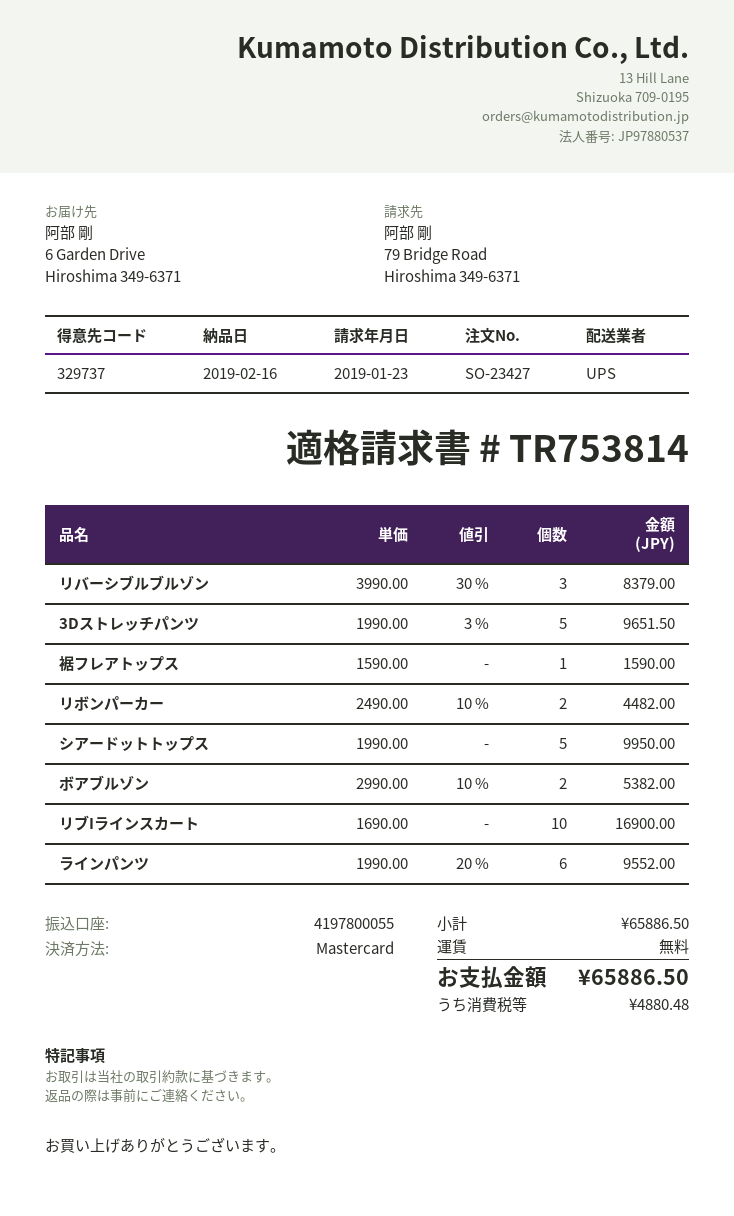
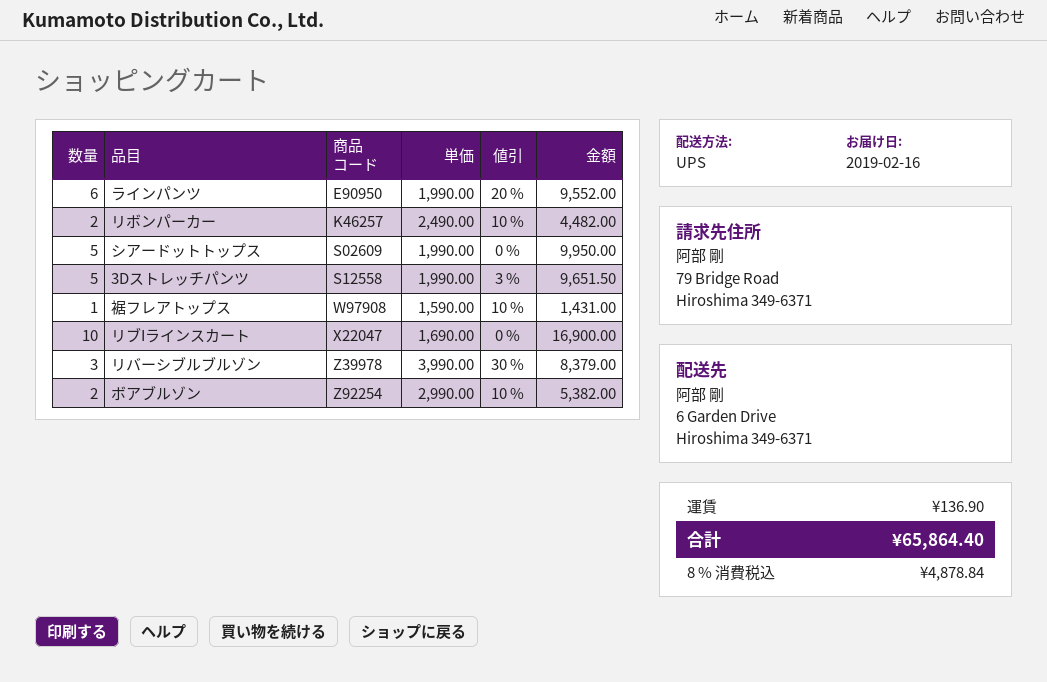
裾フレアトップス: 1 x 1590.00 = 1590.00 -> 1 x 1590.00 - 10% = 1431.00
shipping: 0.00 -> 136.90
tax: 4880.48 -> 4878.84
total: 65886.50 -> 65864.40

